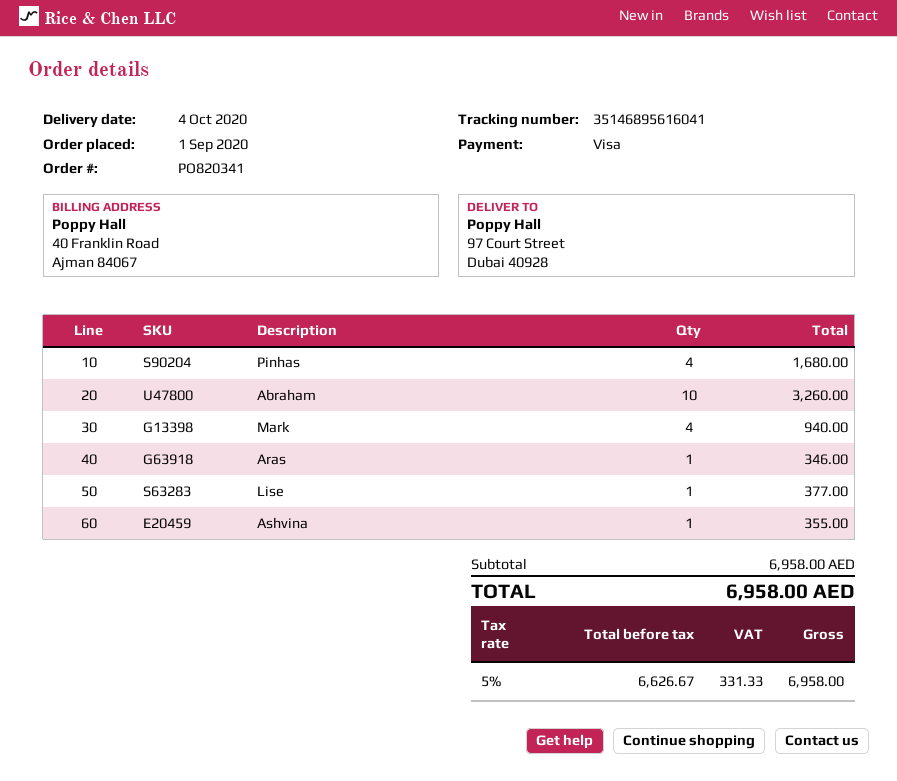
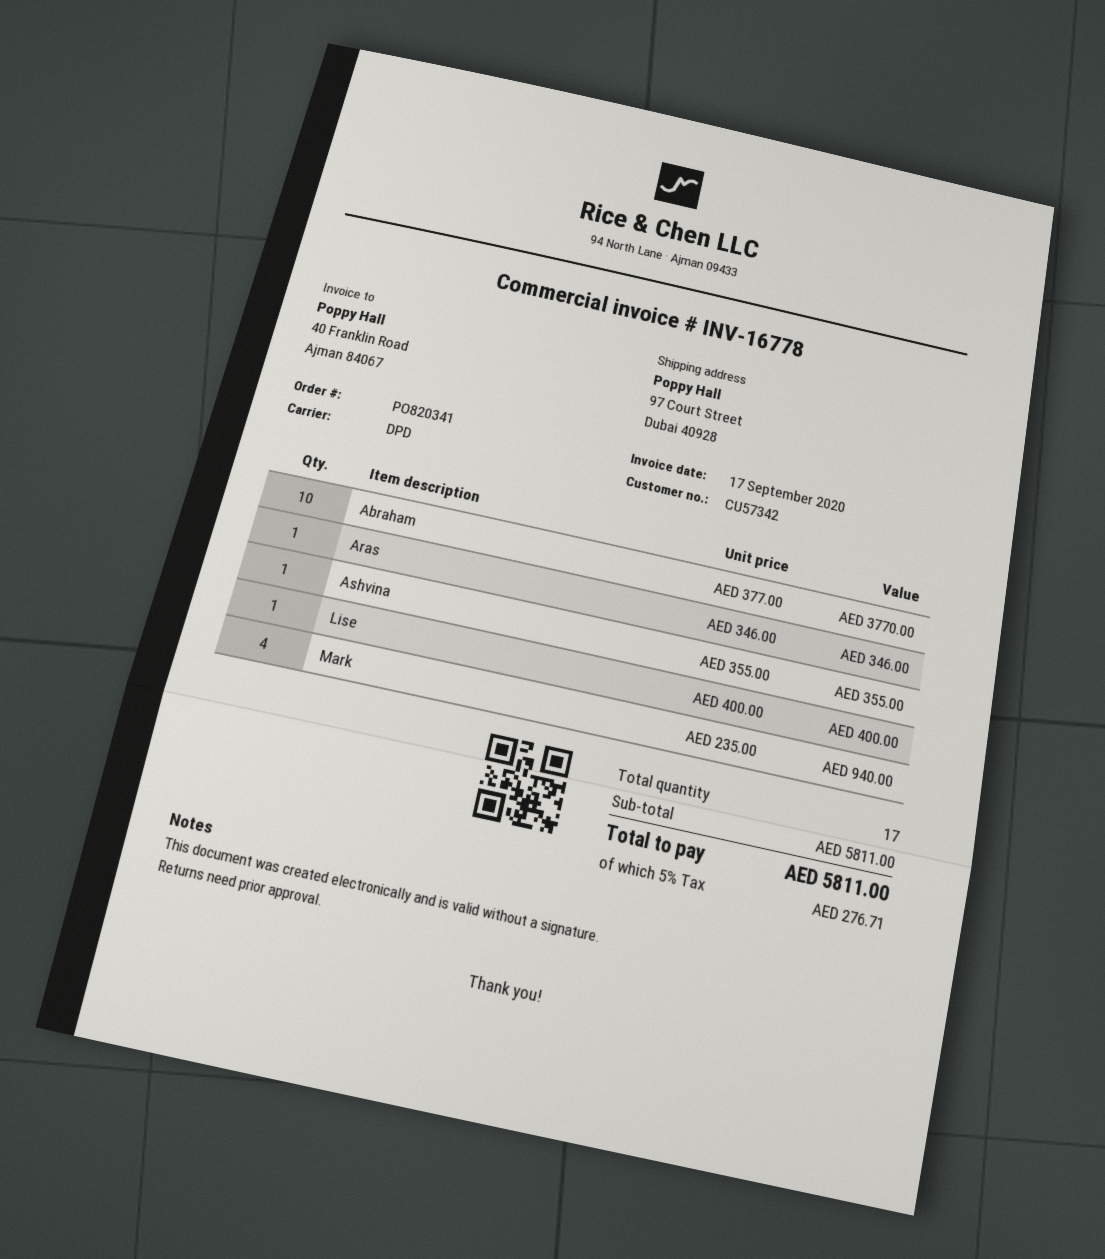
Pinhas: 4 for 1680.00 -> none
Abraham: 10 for 3260.00 -> 10 for 3770.00
Lise: 1 for 377.00 -> 1 for 400.00
subtotal: 6958.00 -> 5811.00
tax: 5% = 331.33 -> 5% = 276.71
total: 6958.00 -> 5811.00

